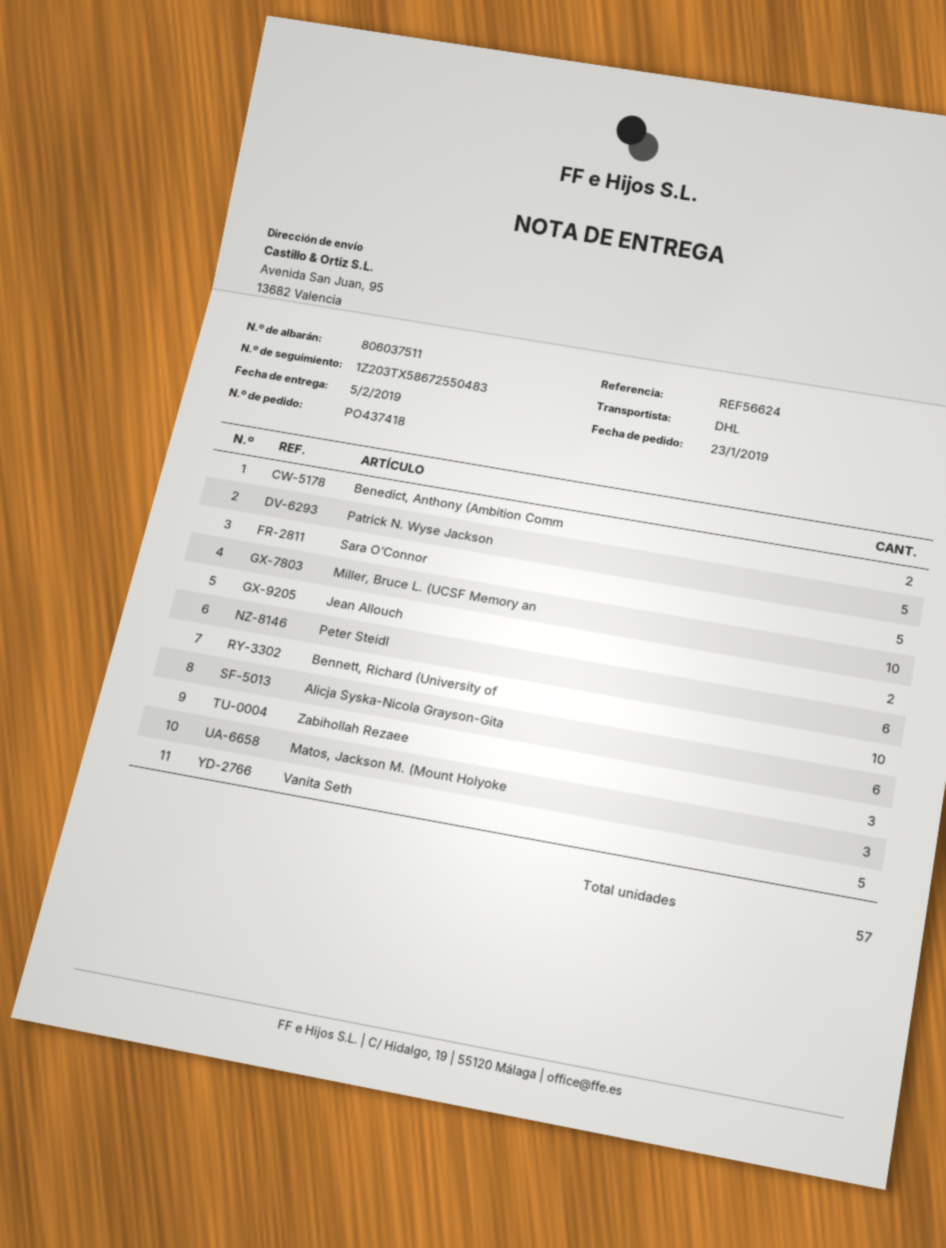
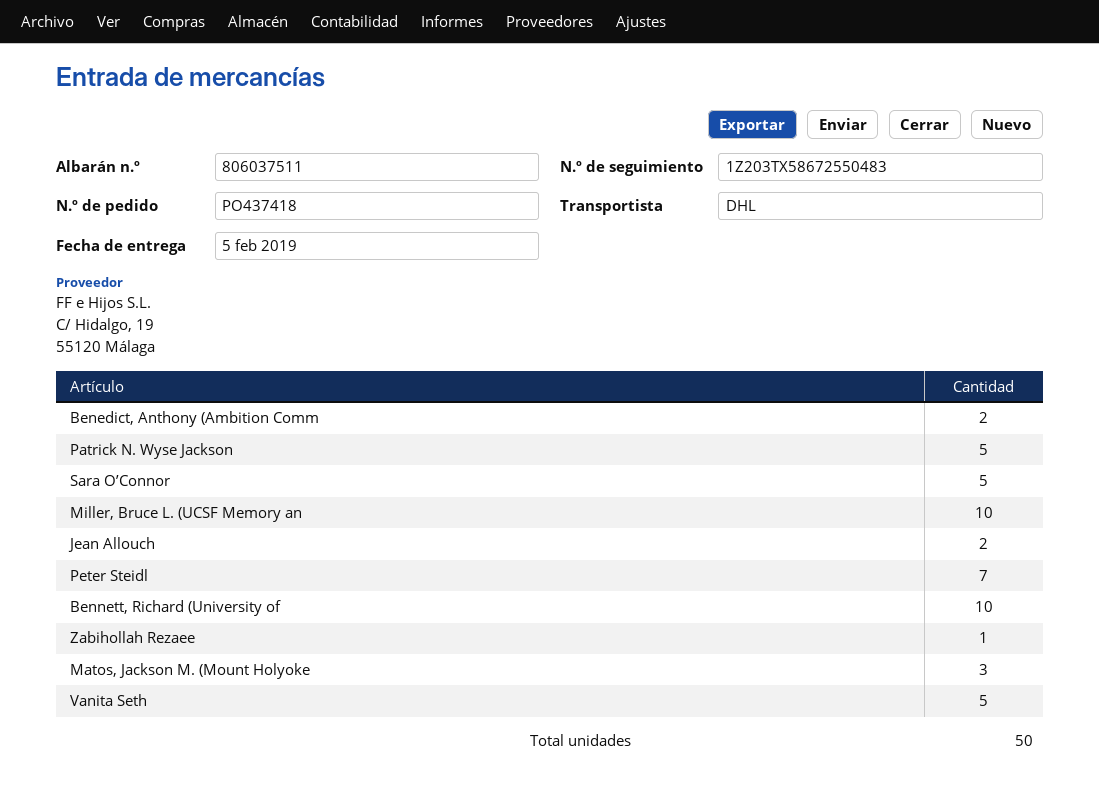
Peter Steidl: 6 -> 7
Alicja Syska-Nicola Grayson-Gita: 6 -> none
Zabihollah Rezaee: 3 -> 1
total quantity: 57 -> 50

